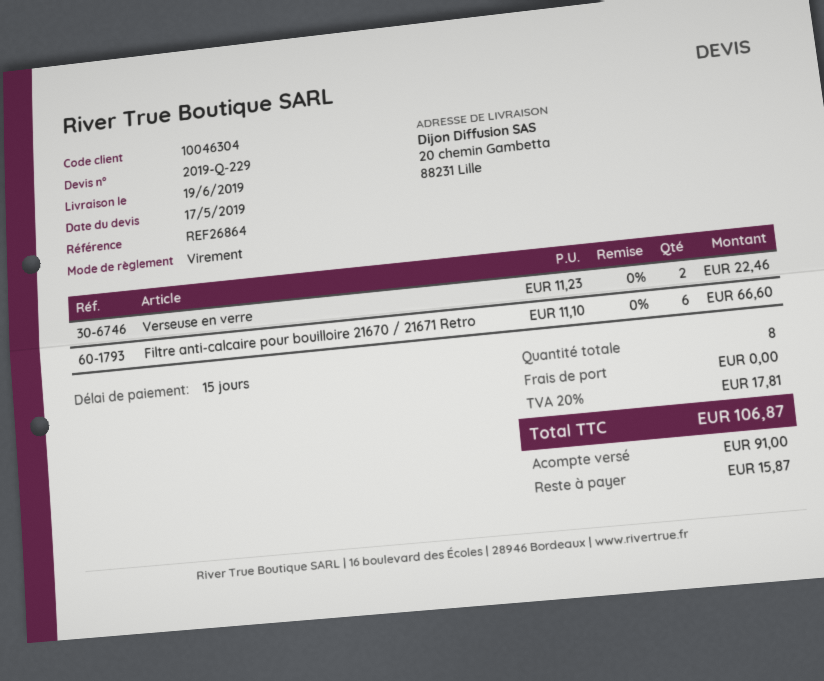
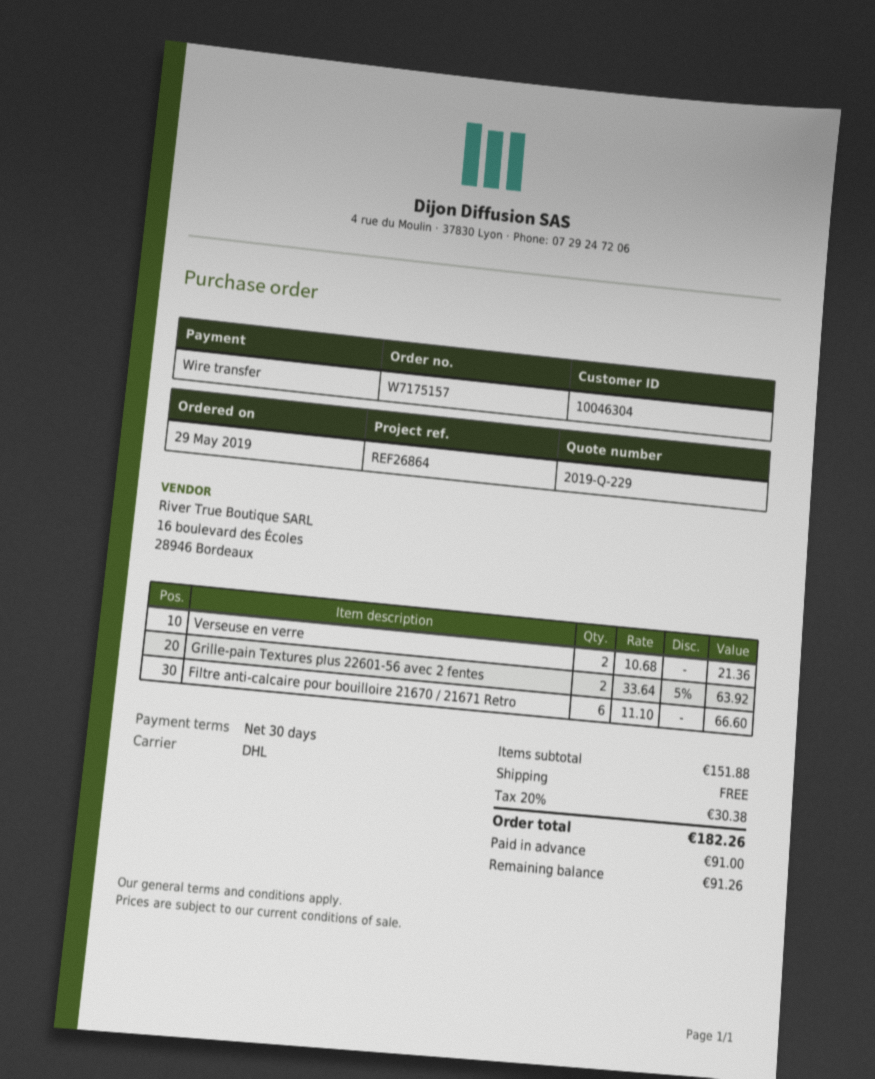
payment terms: 15 days -> 30 days
Verseuse en verre: 2 x 11.23 = 22.46 -> 2 x 10.68 = 21.36
Grille-pain Textures plus 22601-56 avec 2 fentes: none -> 2 x 33.64 - 5% = 63.92
tax: 20% = 17.81 -> 20% = 30.38
total: 106.87 -> 182.26
balance: 15.87 -> 91.26

